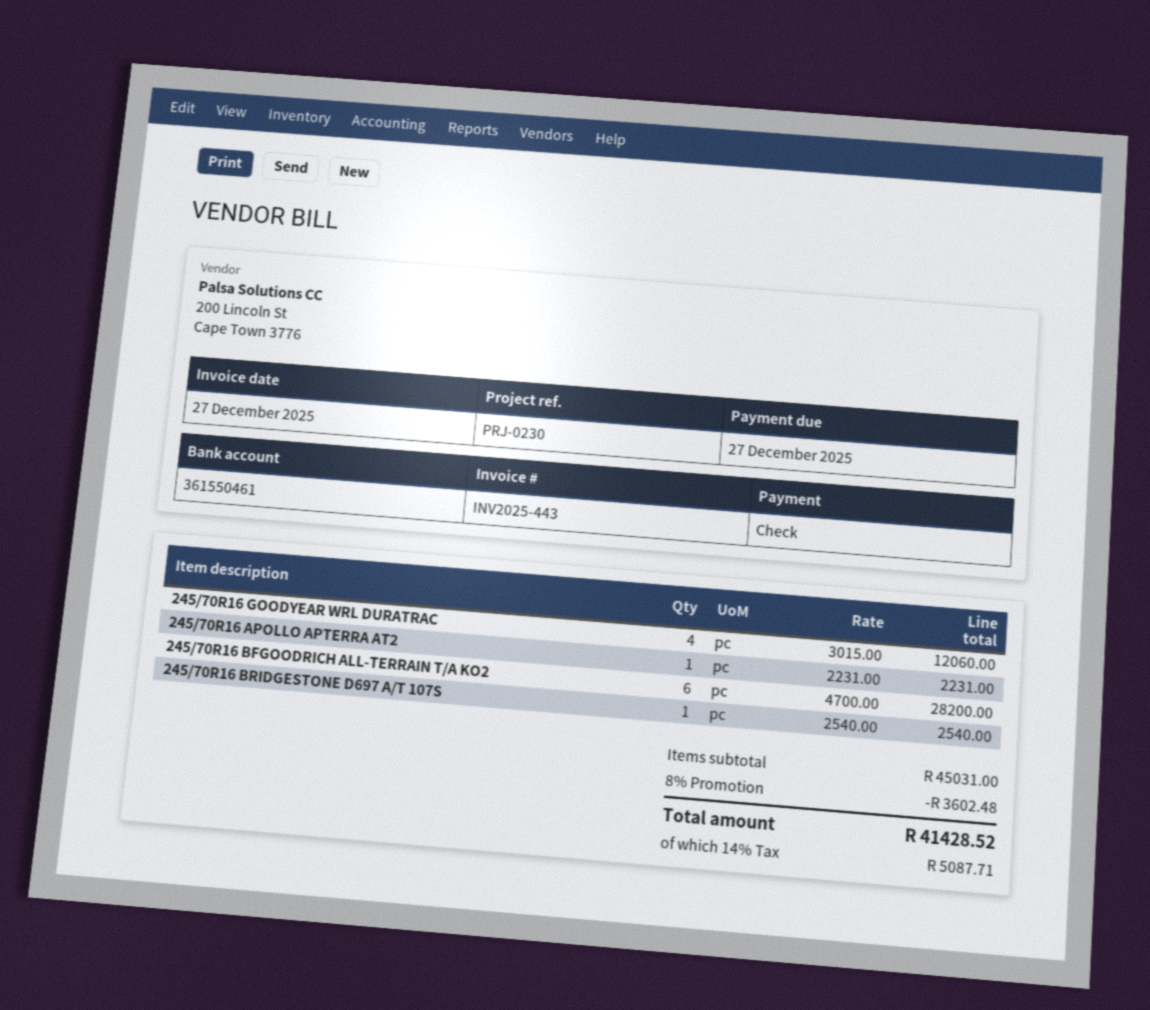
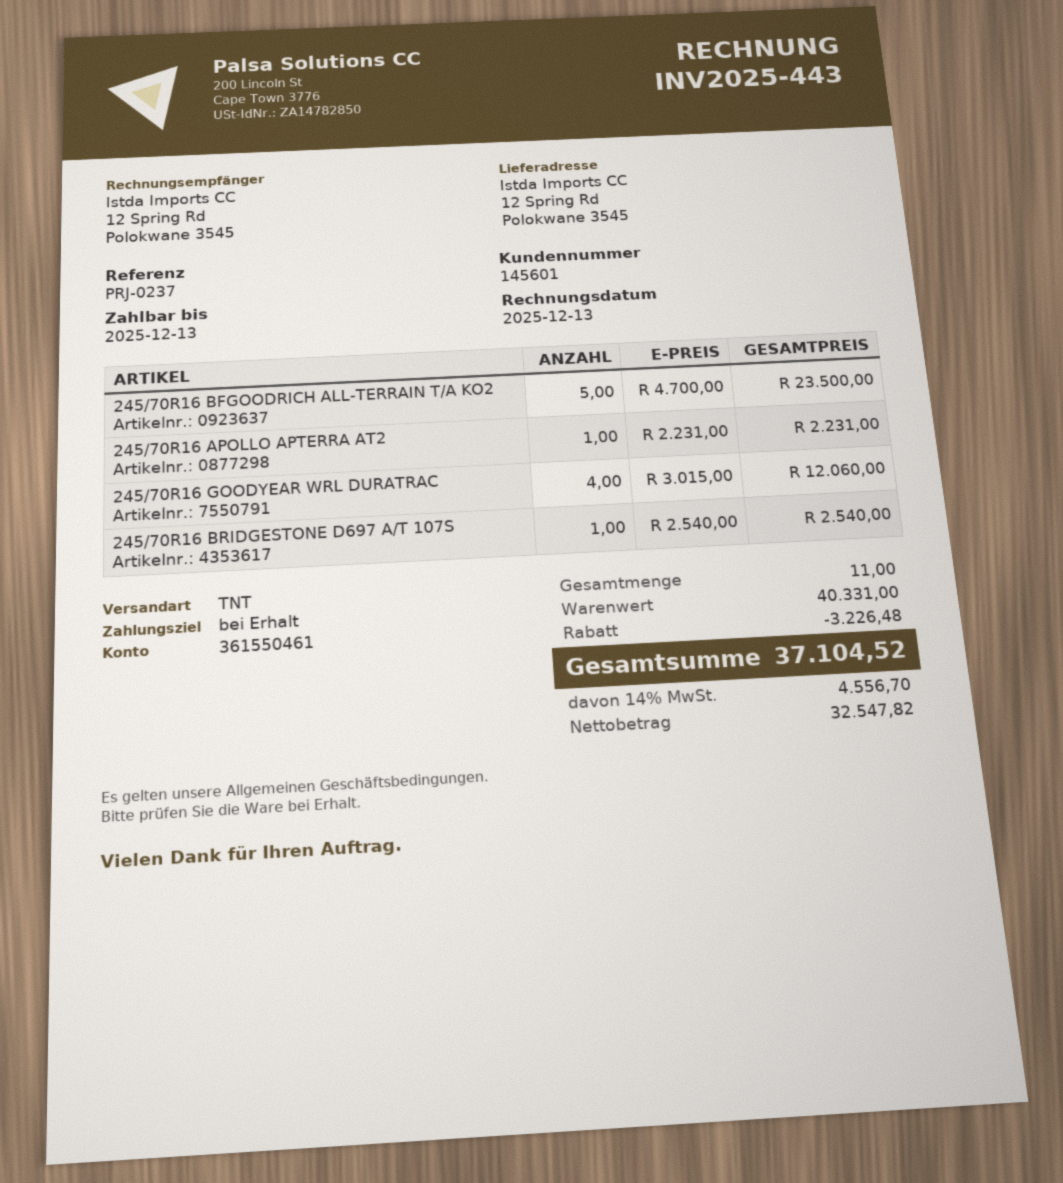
invoice date: 2025-12-27 -> 2025-12-13
due date: 2025-12-27 -> 2025-12-13
reference: PRJ-0230 -> PRJ-0237
245/70R16 BFGOODRICH ALL-TERRAIN T/A KO2: 6 x 4700.00 = 28200.00 -> 5 x 4700.00 = 23500.00
subtotal: 45031.00 -> 40331.00
discount: 3602.48 -> 3226.48
tax: 14% = 5087.71 -> 14% = 4556.70
total: 41428.52 -> 37104.52

